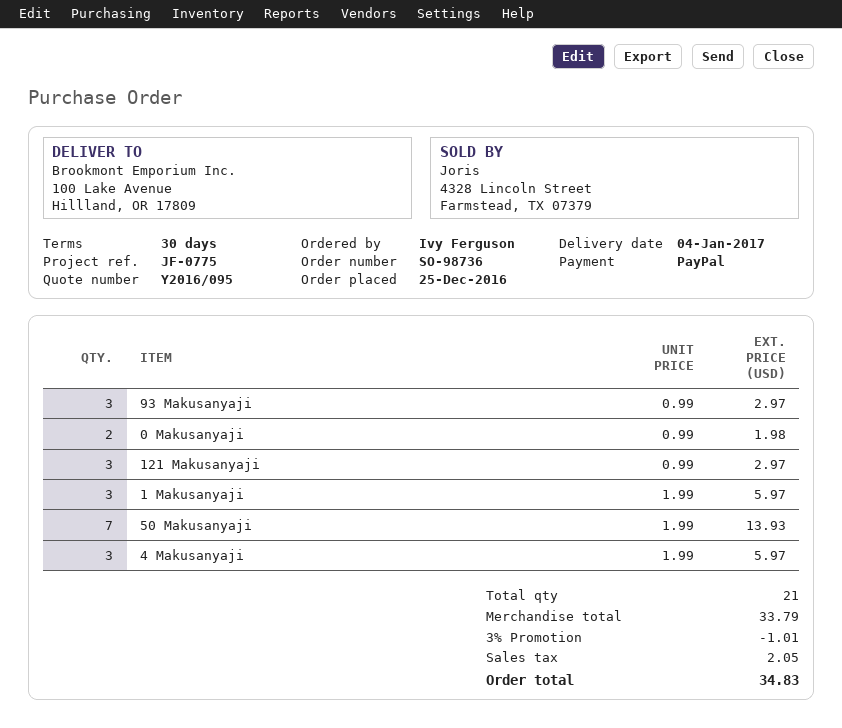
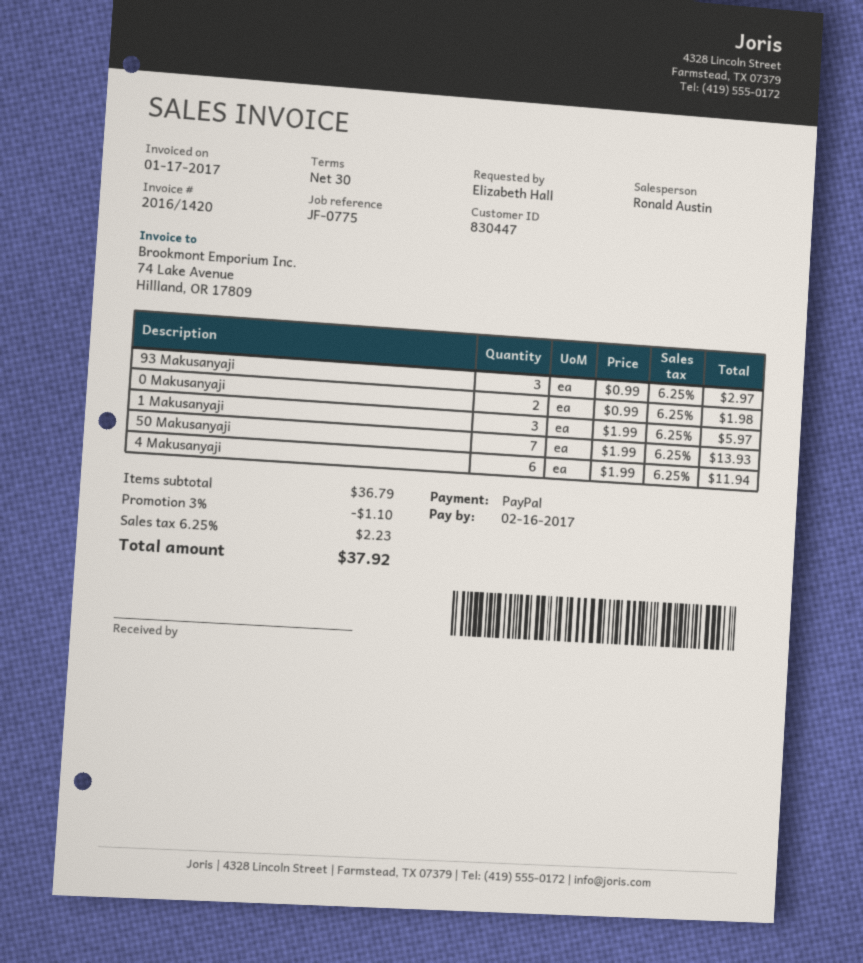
ordered by: Ivy Ferguson -> Elizabeth Hall
121 Makusanyaji: 3 x 0.99 = 2.97 -> none
4 Makusanyaji: 3 x 1.99 = 5.97 -> 6 x 1.99 = 11.94
subtotal: 33.79 -> 36.79
discount: 3% = 1.01 -> 3% = 1.10
tax: 2.05 -> 2.23
total: 34.83 -> 37.92

